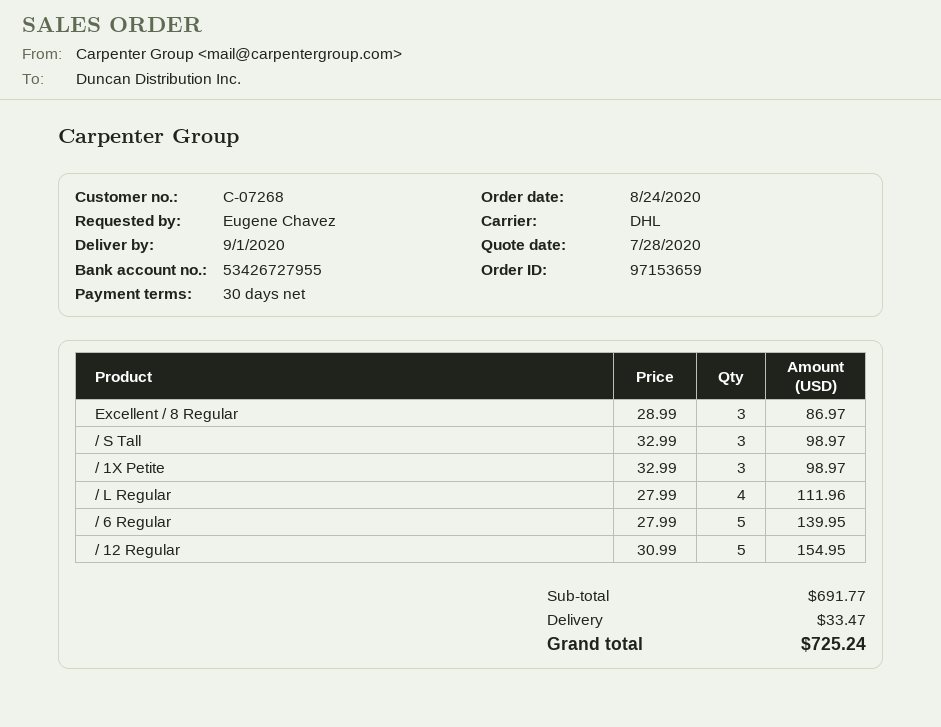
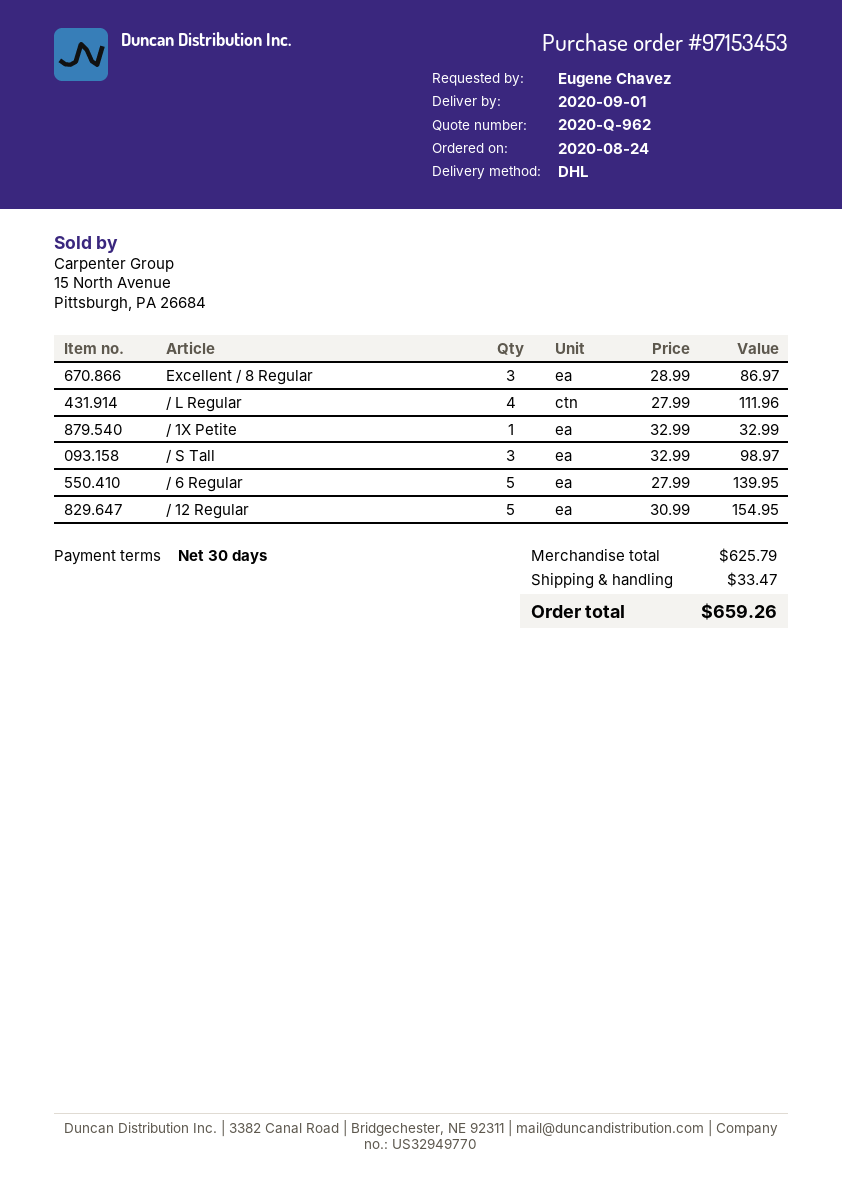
order number: 97153659 -> 97153453
/ 1X Petite: 3 x 32.99 = 98.97 -> 1 x 32.99 = 32.99
subtotal: 691.77 -> 625.79
total: 725.24 -> 659.26

